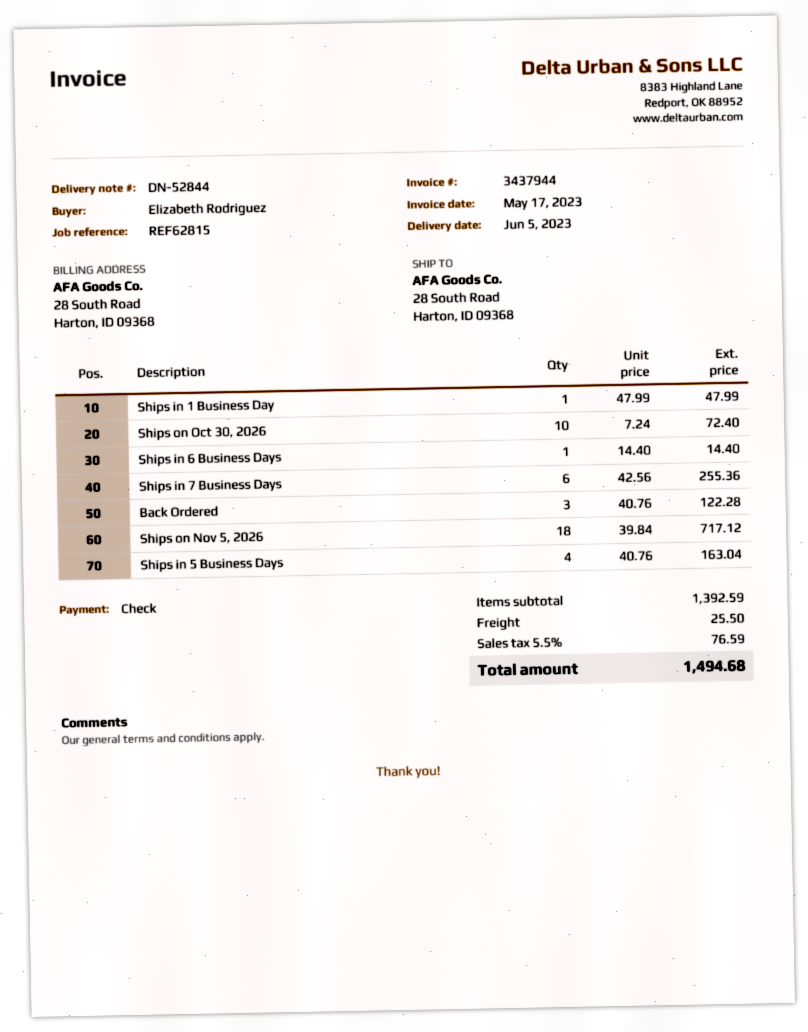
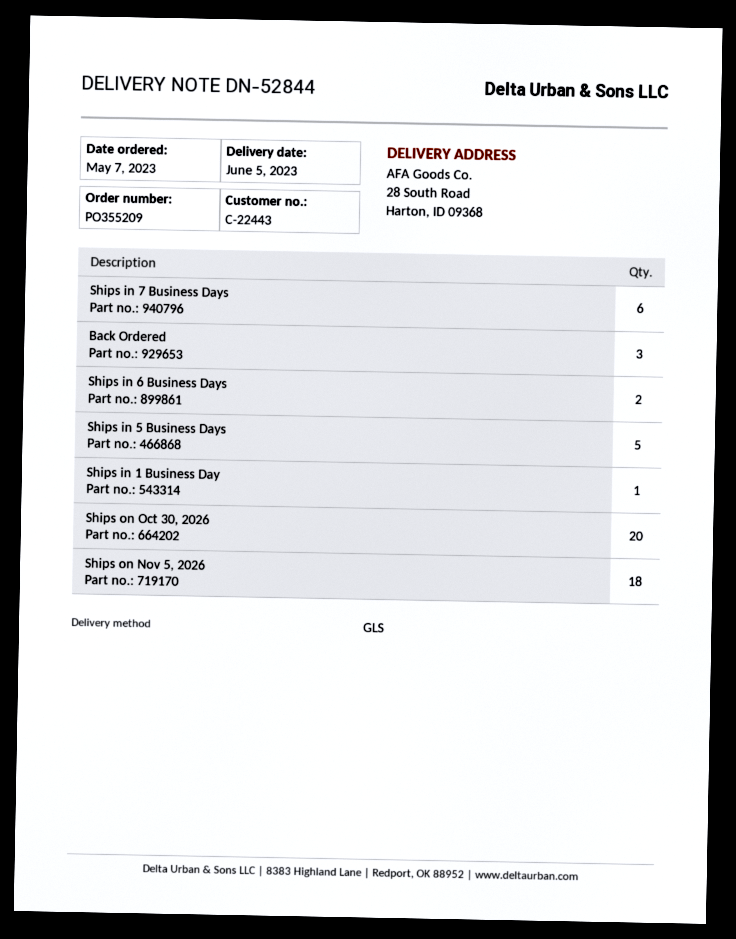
Ships on Oct 30, 2026: 10 -> 20
Ships in 6 Business Days: 1 -> 2
Ships in 5 Business Days: 4 -> 5

